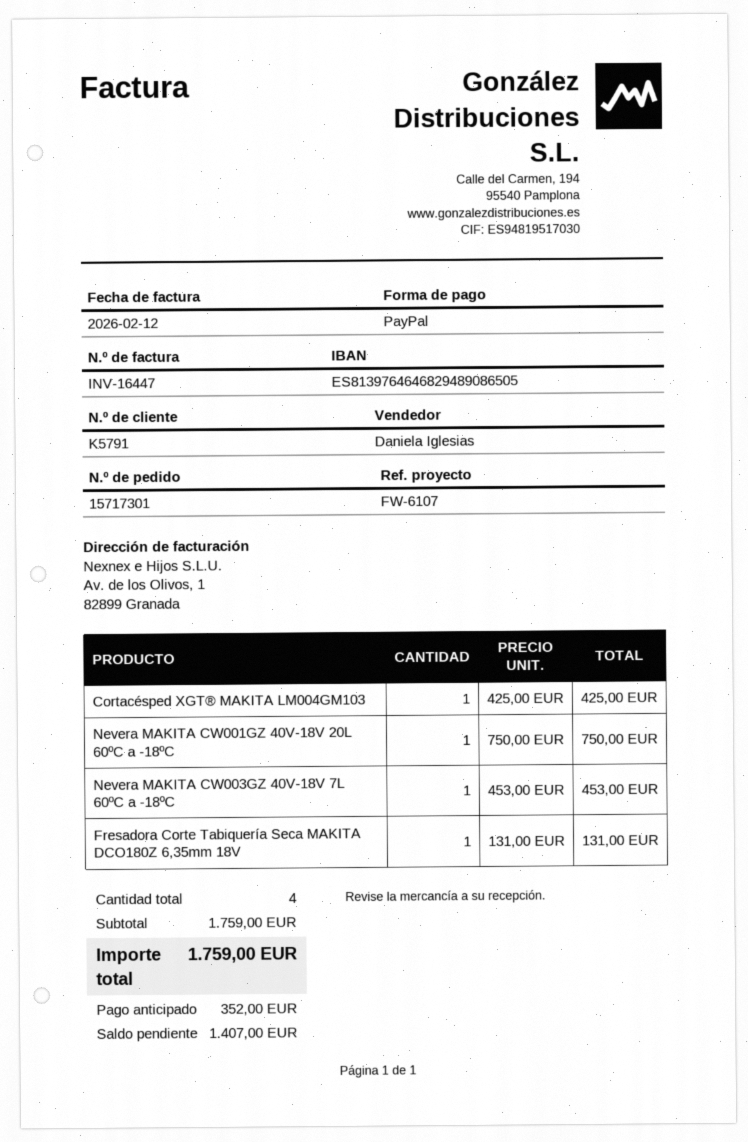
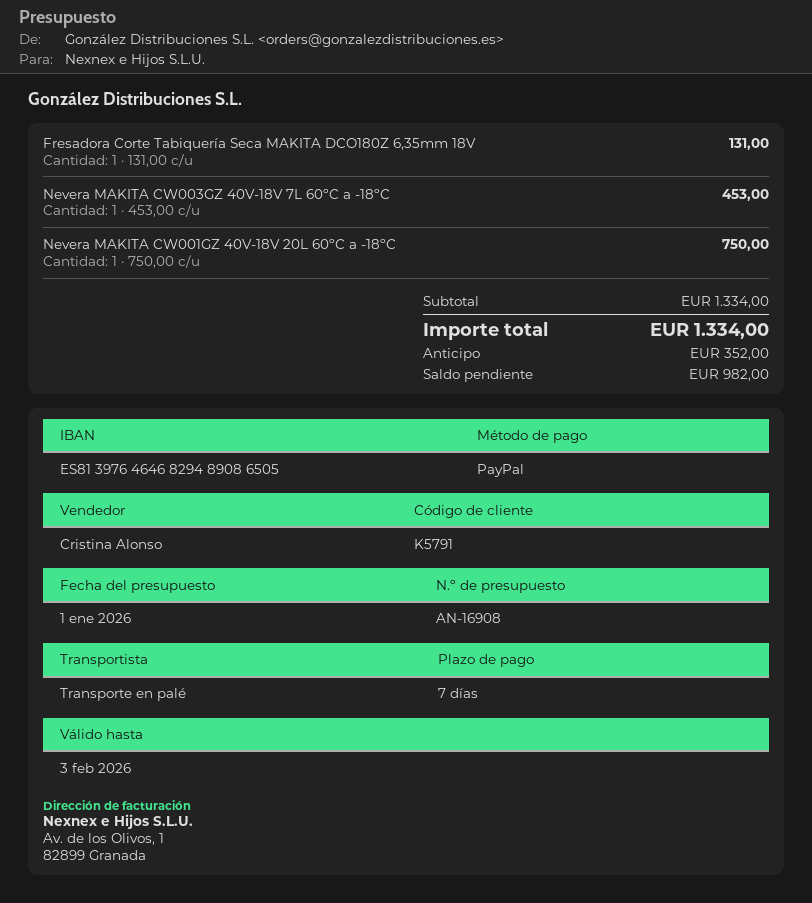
sales rep: Daniela Iglesias -> Cristina Alonso
Cortacésped XGT® MAKITA LM004GM103: 1 x 425.00 = 425.00 -> none
subtotal: 1759.00 -> 1334.00
total: 1759.00 -> 1334.00
balance: 1407.00 -> 982.00

